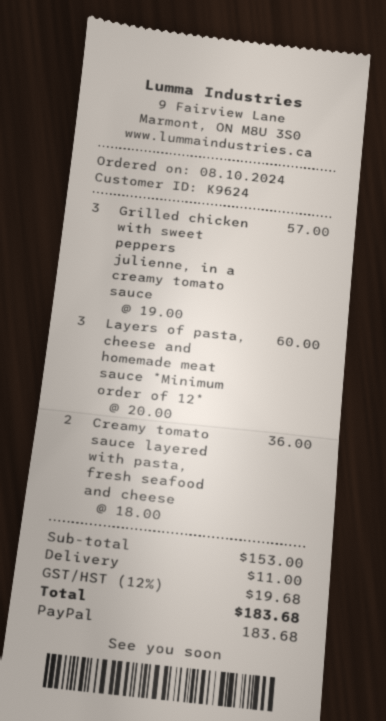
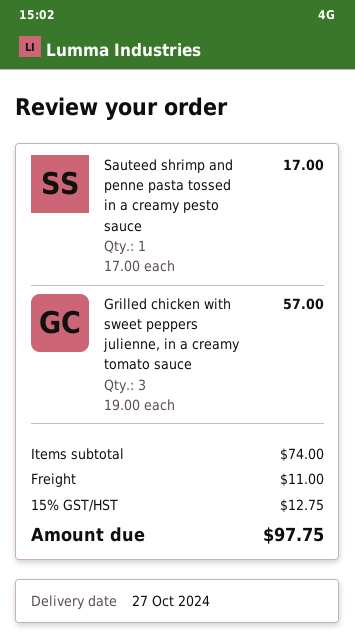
Layers of pasta, cheese and homemade meat sauce *Minimum order of 12*: 3 x 20.00 = 60.00 -> none
Creamy tomato sauce layered with pasta, fresh seafood and cheese: 2 x 18.00 = 36.00 -> none
Sauteed shrimp and penne pasta tossed in a creamy pesto sauce: none -> 1 x 17.00 = 17.00
subtotal: 153.00 -> 74.00
tax: 12% = 19.68 -> 15% = 12.75
total: 183.68 -> 97.75

